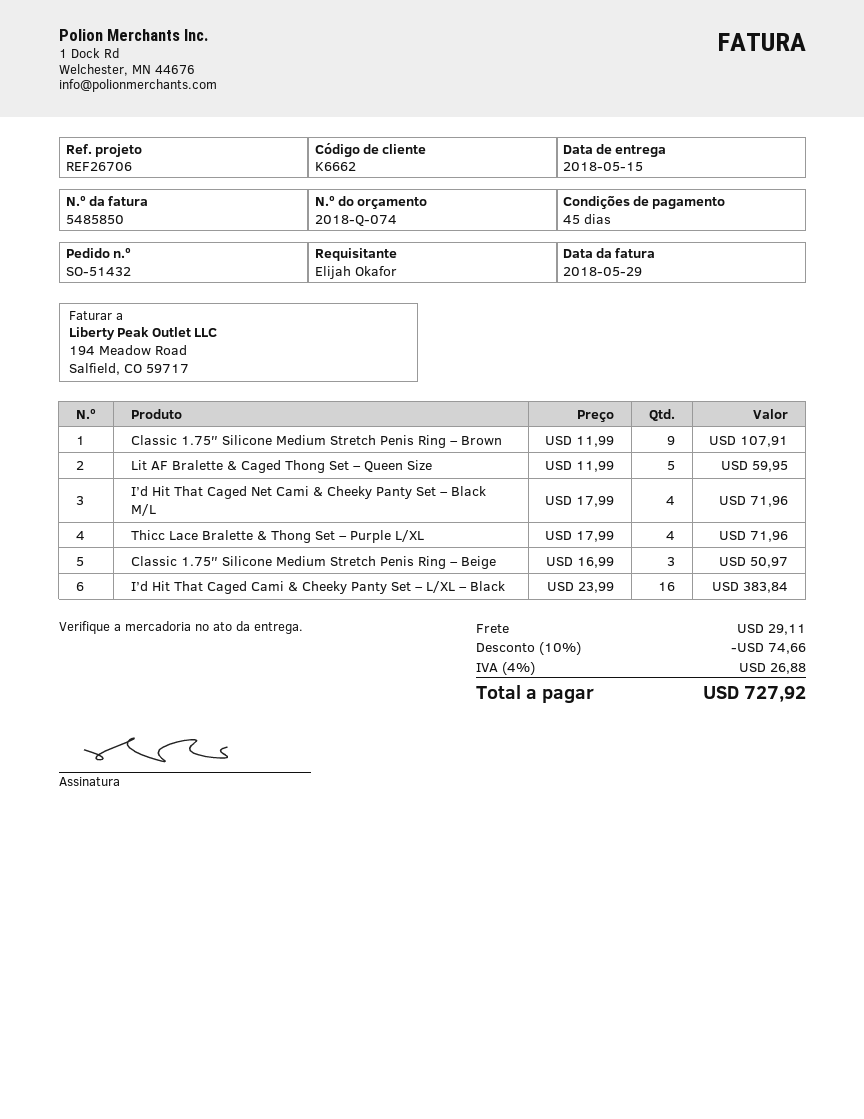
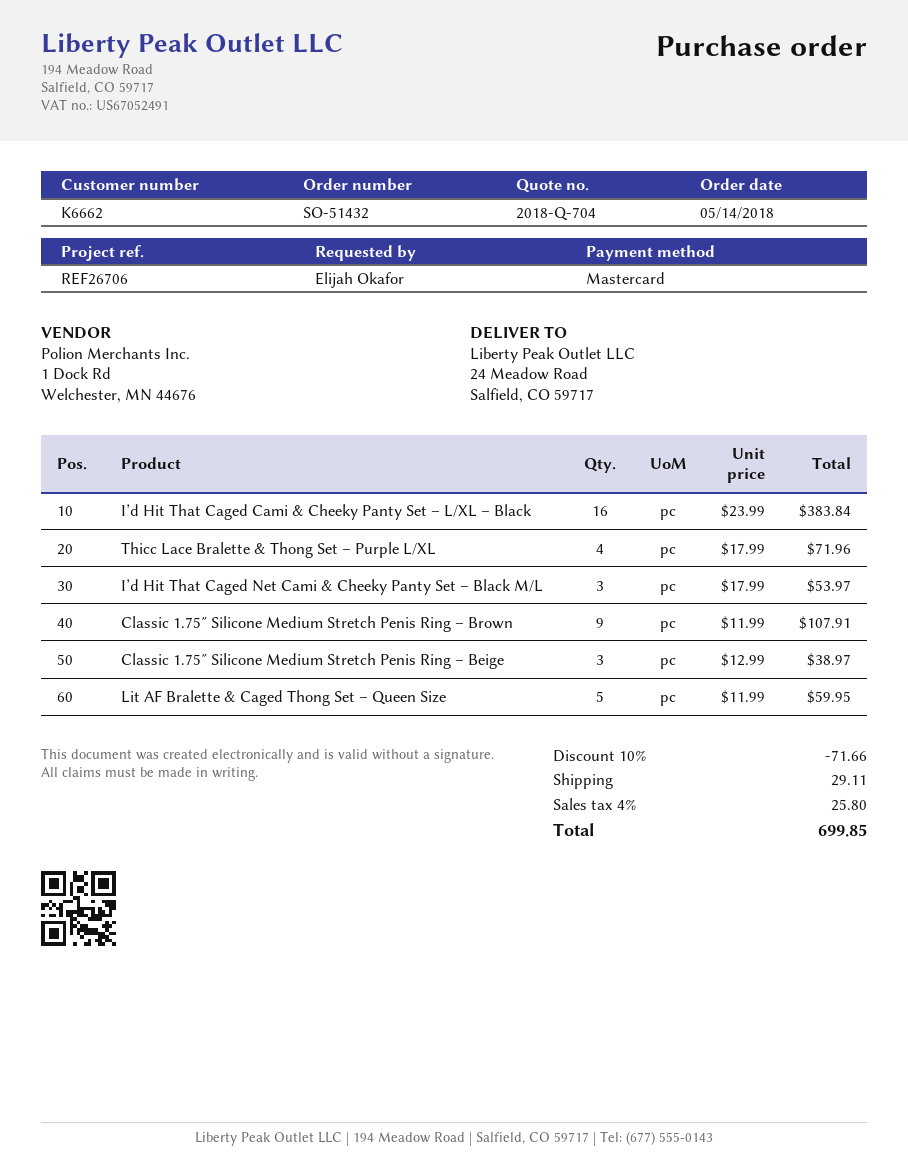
quote number: 2018-Q-074 -> 2018-Q-704
I’d Hit That Caged Net Cami & Cheeky Panty Set – Black M/L: 4 x 17.99 = 71.96 -> 3 x 17.99 = 53.97
Classic 1.75″ Silicone Medium Stretch Penis Ring – Beige: 3 x 16.99 = 50.97 -> 3 x 12.99 = 38.97
discount: 10% = 74.66 -> 10% = 71.66
tax: 4% = 26.88 -> 4% = 25.80
total: 727.92 -> 699.85

